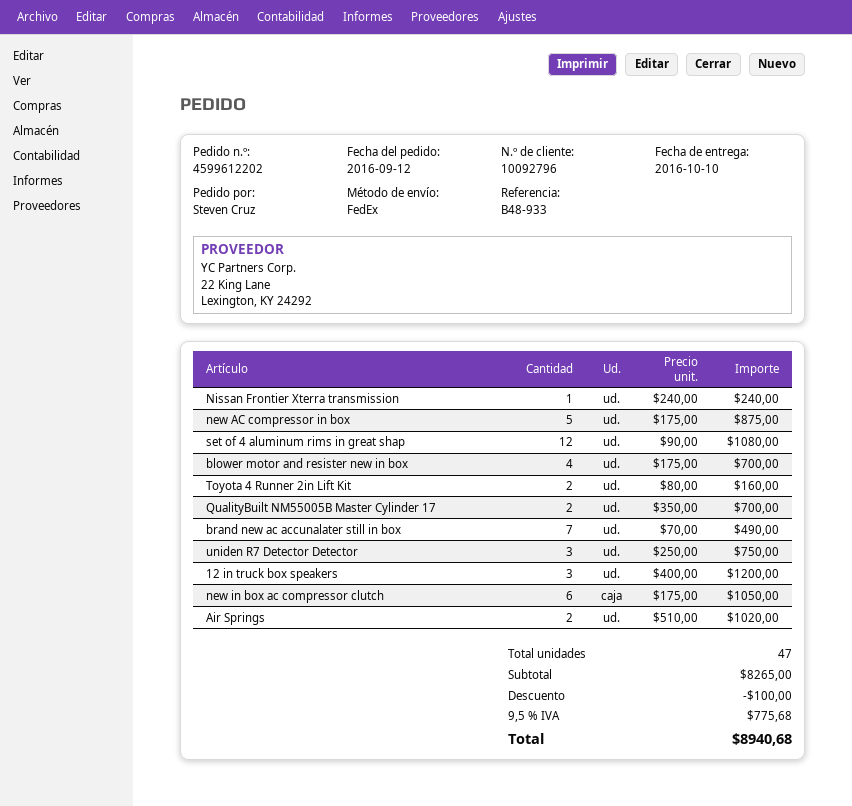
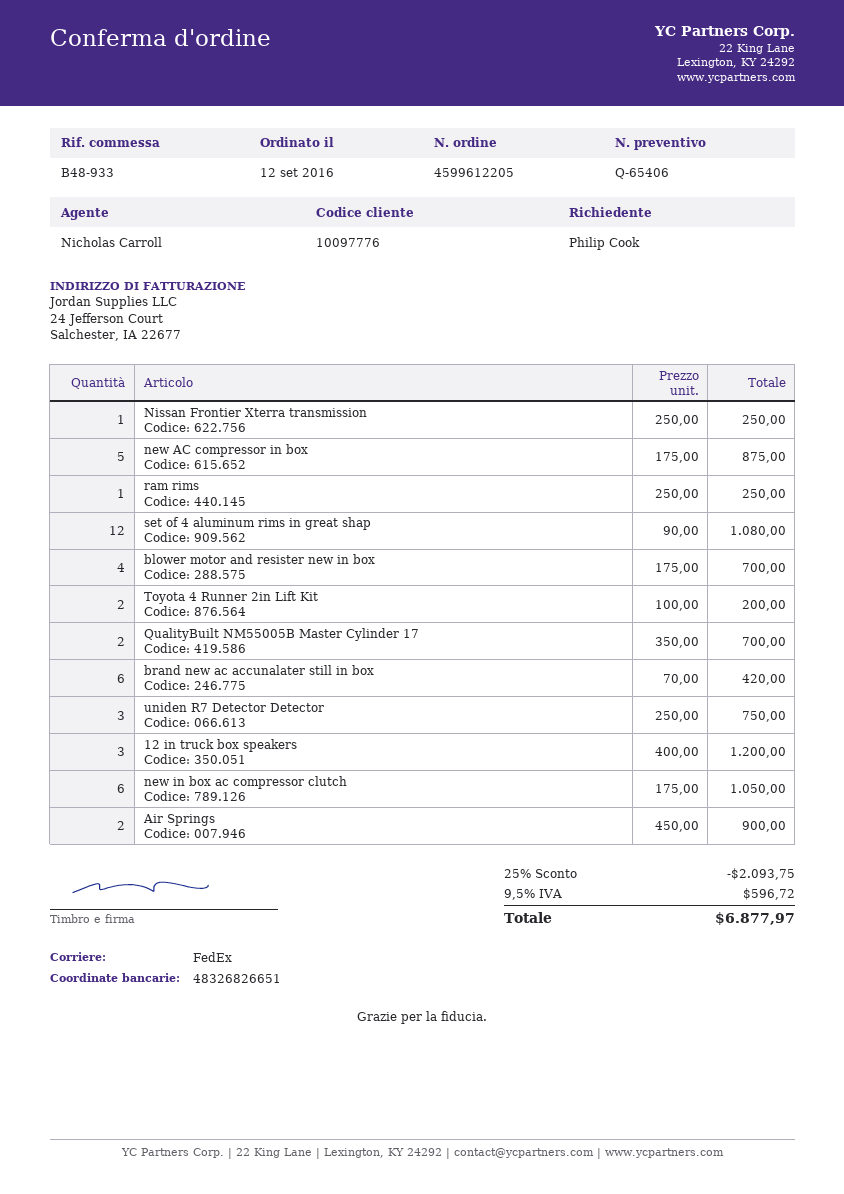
order number: 4599612202 -> 4599612205
customer number: 10092796 -> 10097776
ordered by: Steven Cruz -> Philip Cook
Nissan Frontier Xterra transmission: 1 x 240.00 = 240.00 -> 1 x 250.00 = 250.00
Toyota 4 Runner 2in Lift Kit: 2 x 80.00 = 160.00 -> 2 x 100.00 = 200.00
brand new ac accunalater still in box: 7 x 70.00 = 490.00 -> 6 x 70.00 = 420.00
Air Springs: 2 x 510.00 = 1020.00 -> 2 x 450.00 = 900.00
ram rims: none -> 1 x 250.00 = 250.00
discount: 100.00 -> 2093.75
tax: 9.5% = 775.68 -> 9.5% = 596.72
total: 8940.68 -> 6877.97

